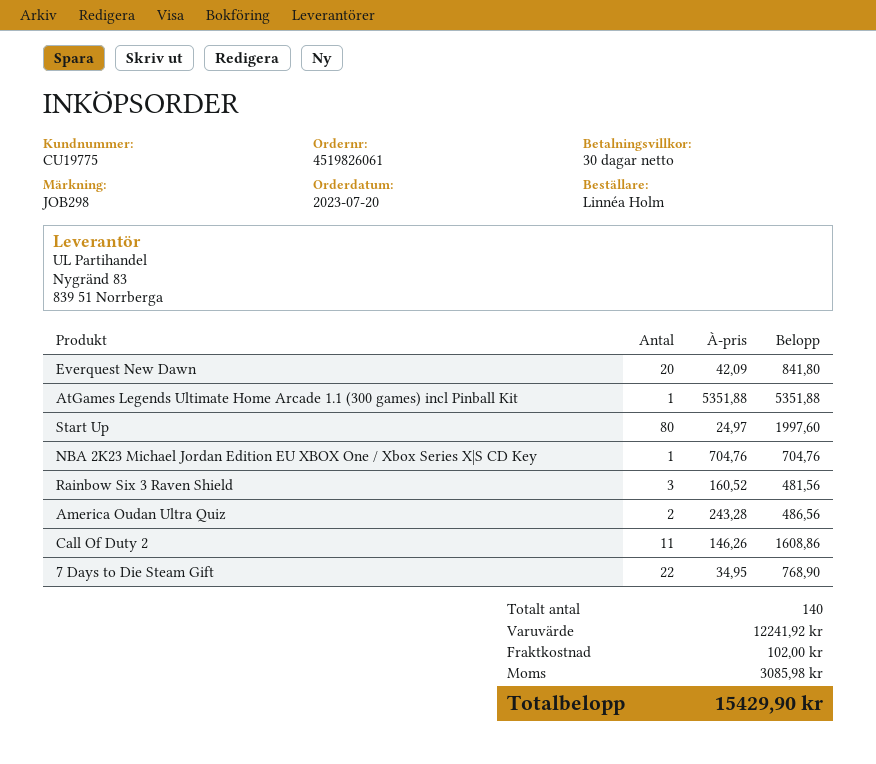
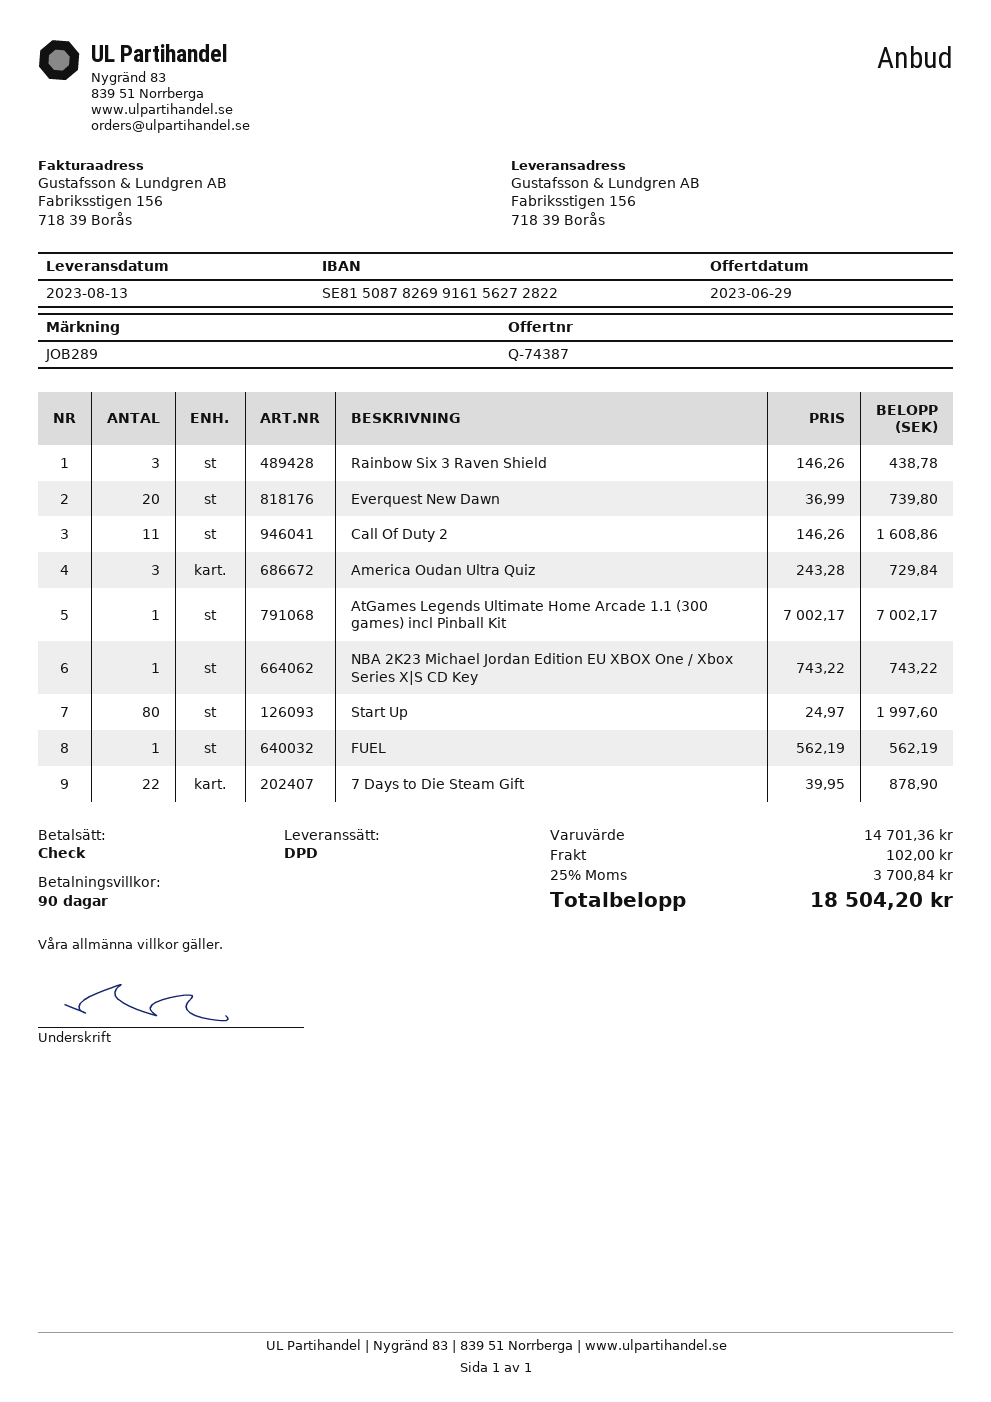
payment terms: 30 days -> 90 days
reference: JOB298 -> JOB289
Everquest New Dawn: 20 x 42.09 = 841.80 -> 20 x 36.99 = 739.80
AtGames Legends Ultimate Home Arcade 1.1 (300 games) incl Pinball Kit: 1 x 5351.88 = 5351.88 -> 1 x 7002.17 = 7002.17
NBA 2K23 Michael Jordan Edition EU XBOX One / Xbox Series X|S CD Key: 1 x 704.76 = 704.76 -> 1 x 743.22 = 743.22
Rainbow Six 3 Raven Shield: 3 x 160.52 = 481.56 -> 3 x 146.26 = 438.78
America Oudan Ultra Quiz: 2 x 243.28 = 486.56 -> 3 x 243.28 = 729.84
7 Days to Die Steam Gift: 22 x 34.95 = 768.90 -> 22 x 39.95 = 878.90
FUEL: none -> 1 x 562.19 = 562.19
subtotal: 12241.92 -> 14701.36
tax: 3085.98 -> 3700.84
total: 15429.90 -> 18504.20

